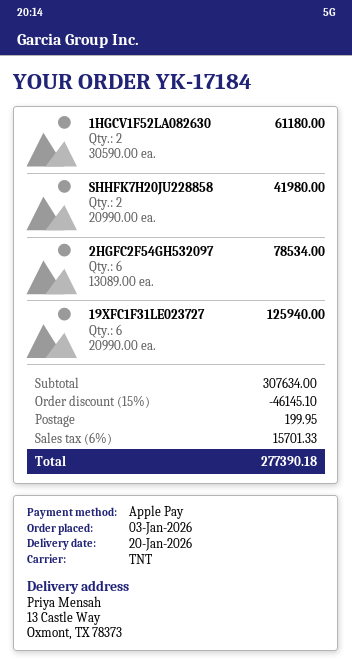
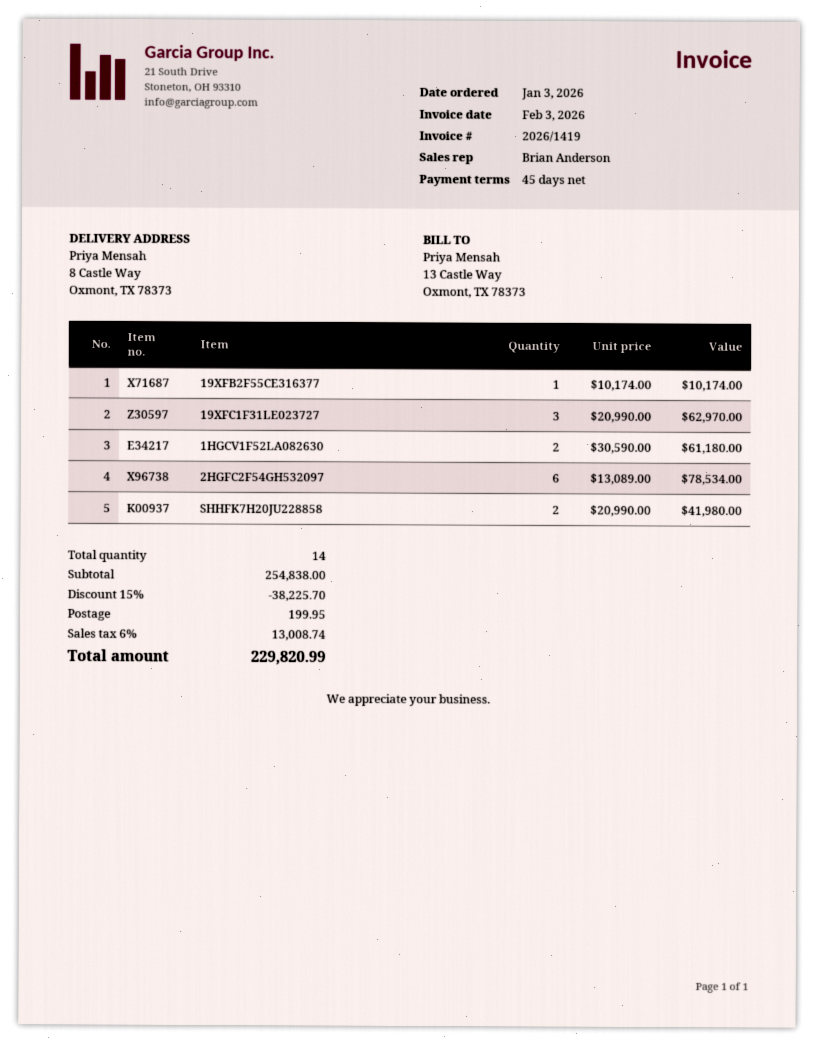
ship to: 13 Castle Way, Oxmont, TX 78373 -> 8 Castle Way, Oxmont, TX 78373
19XFC1F31LE023727: 6 x 20990.00 = 125940.00 -> 3 x 20990.00 = 62970.00
19XFB2F55CE316377: none -> 1 x 10174.00 = 10174.00
subtotal: 307634.00 -> 254838.00
discount: 15% = 46145.10 -> 15% = 38225.70
tax: 6% = 15701.33 -> 6% = 13008.74
total: 277390.18 -> 229820.99

